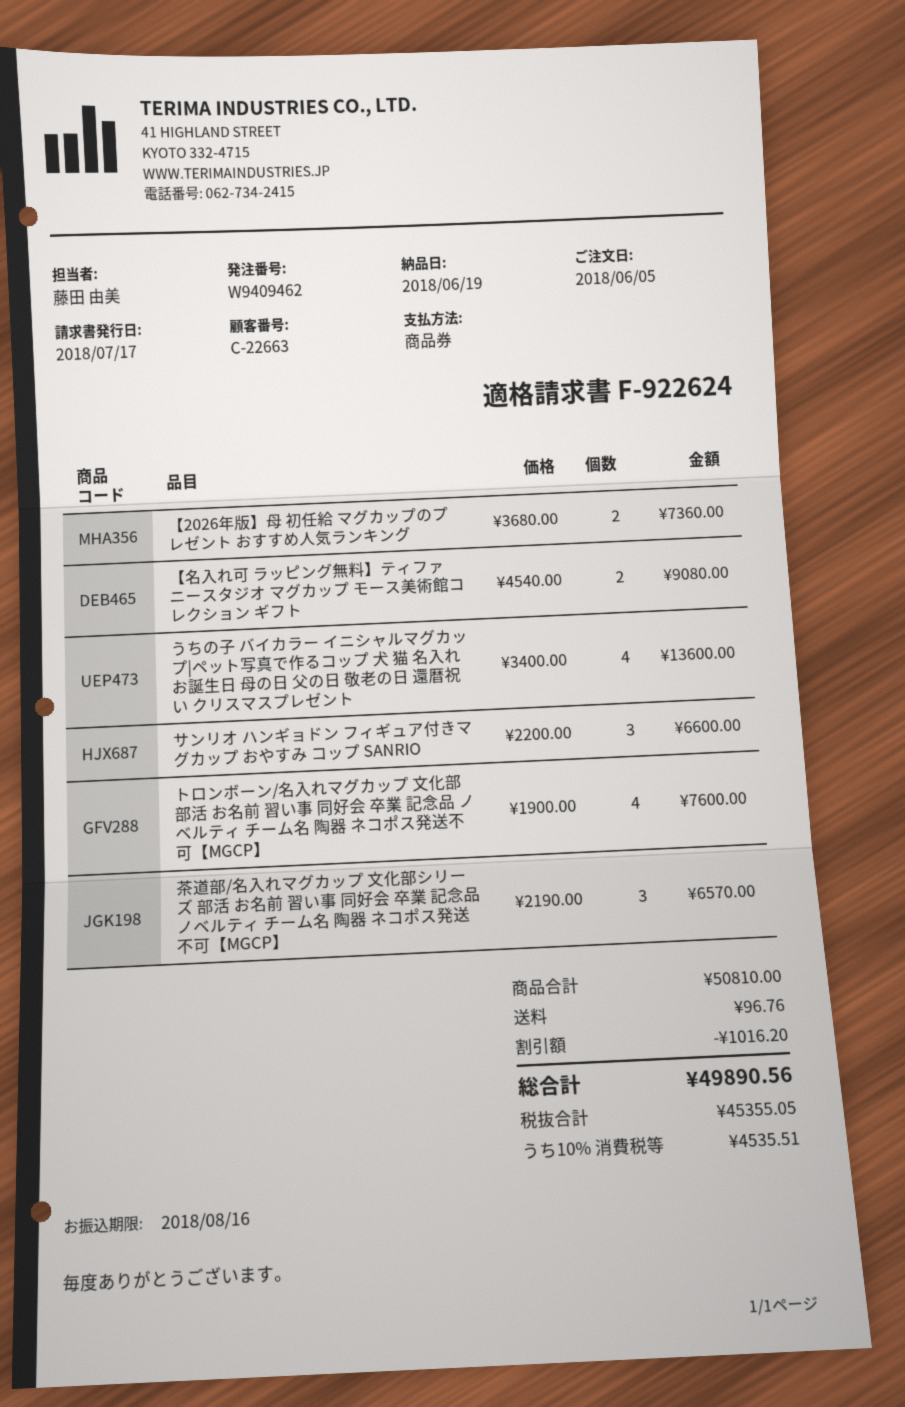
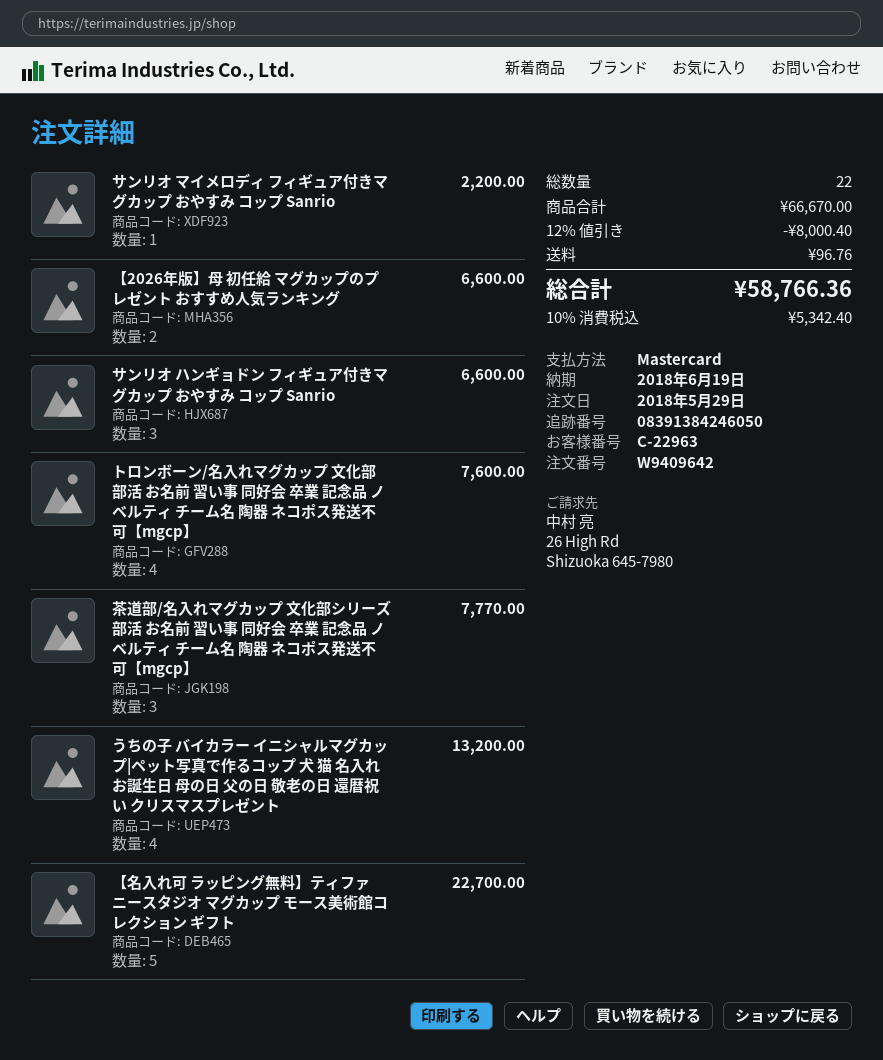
order number: W9409462 -> W9409642
order date: 2018-06-05 -> 2018-05-29
customer number: C-22663 -> C-22963
payment method: gift card -> Mastercard
【2026年版】母 初任給 マグカップのプレゼント おすすめ人気ランキング: 2 for 7360.00 -> 2 for 6600.00
【名入れ可 ラッピング無料】ティファニースタジオ マグカップ モース美術館コレクション ギフト: 2 for 9080.00 -> 5 for 22700.00
うちの子 バイカラー イニシャルマグカップ|ペット写真で作るコップ 犬 猫 名入れ お誕生日 母の日 父の日 敬老の日 還暦祝い クリスマスプレゼント: 4 for 13600.00 -> 4 for 13200.00
茶道部/名入れマグカップ 文化部シリーズ 部活 お名前 習い事 同好会 卒業 記念品 ノベルティ チーム名 陶器 ネコポス発送不可【MGCP】: 3 for 6570.00 -> 3 for 7770.00
サンリオ マイメロディ フィギュア付きマグカップ おやすみ コップ Sanrio: none -> 1 for 2200.00
subtotal: 50810.00 -> 66670.00
discount: 1016.20 -> 8000.40
tax: 10% = 4535.51 -> 10% = 5342.40
total: 49890.56 -> 58766.36

